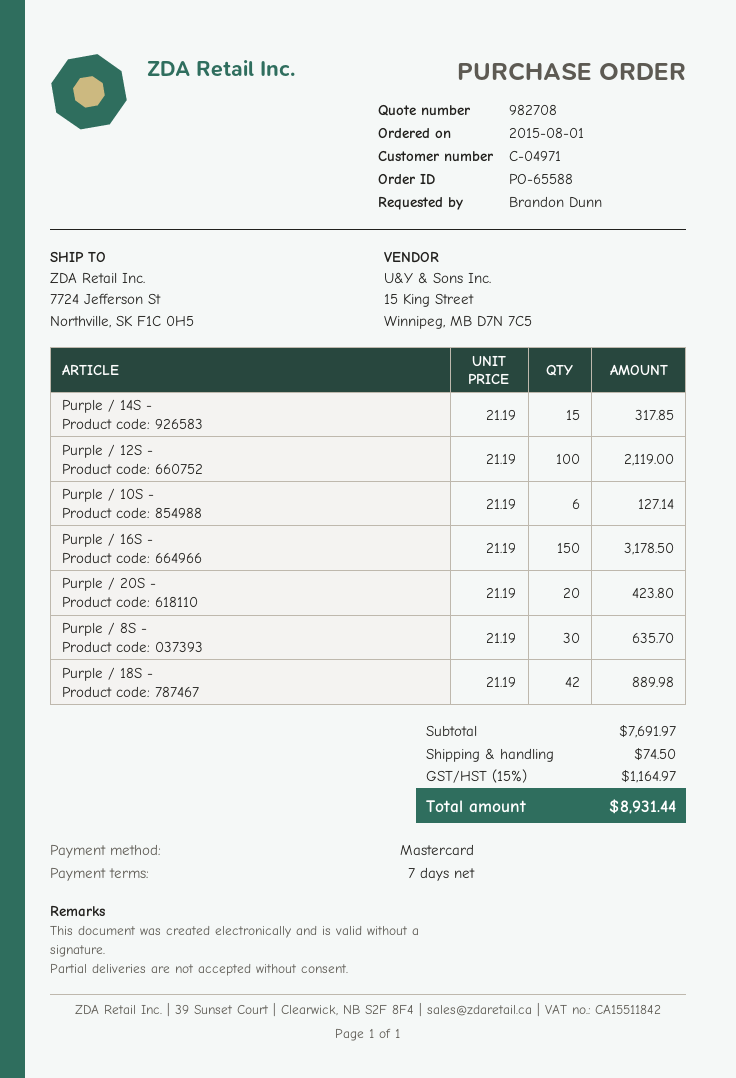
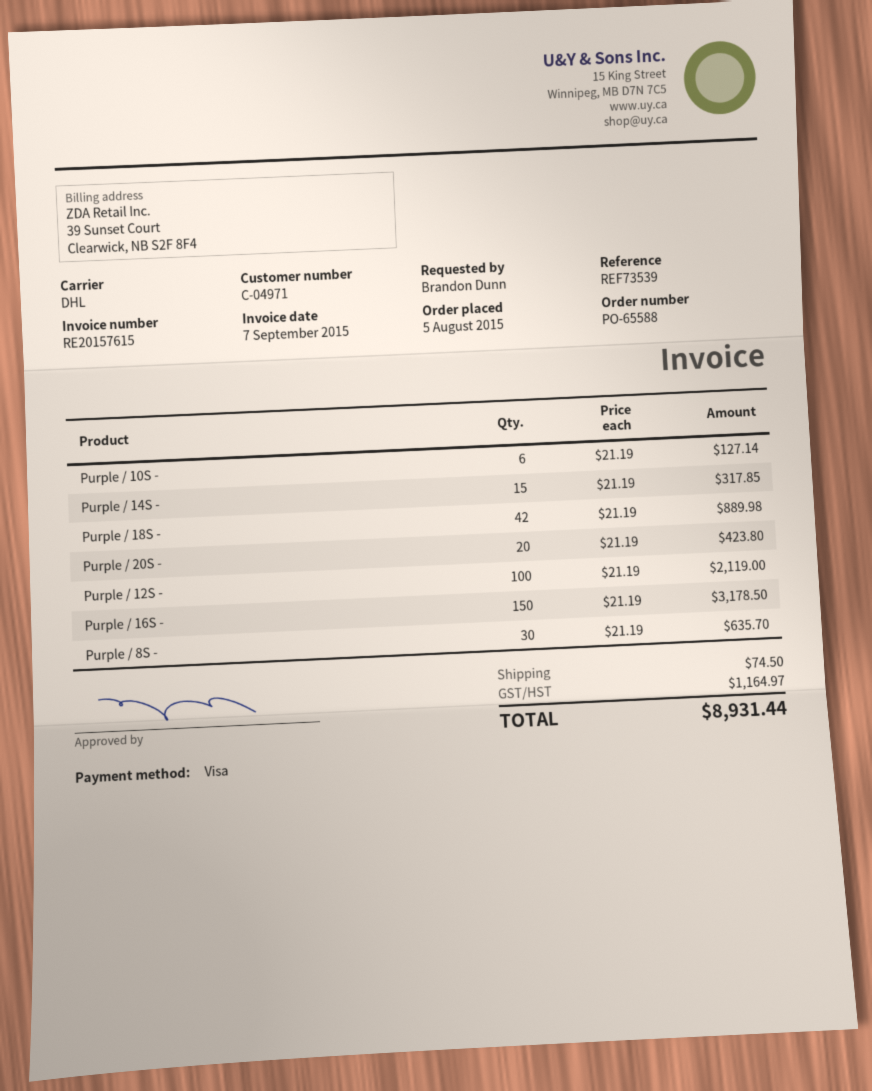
order date: 2015-08-01 -> 2015-08-05
payment method: Mastercard -> Visa

